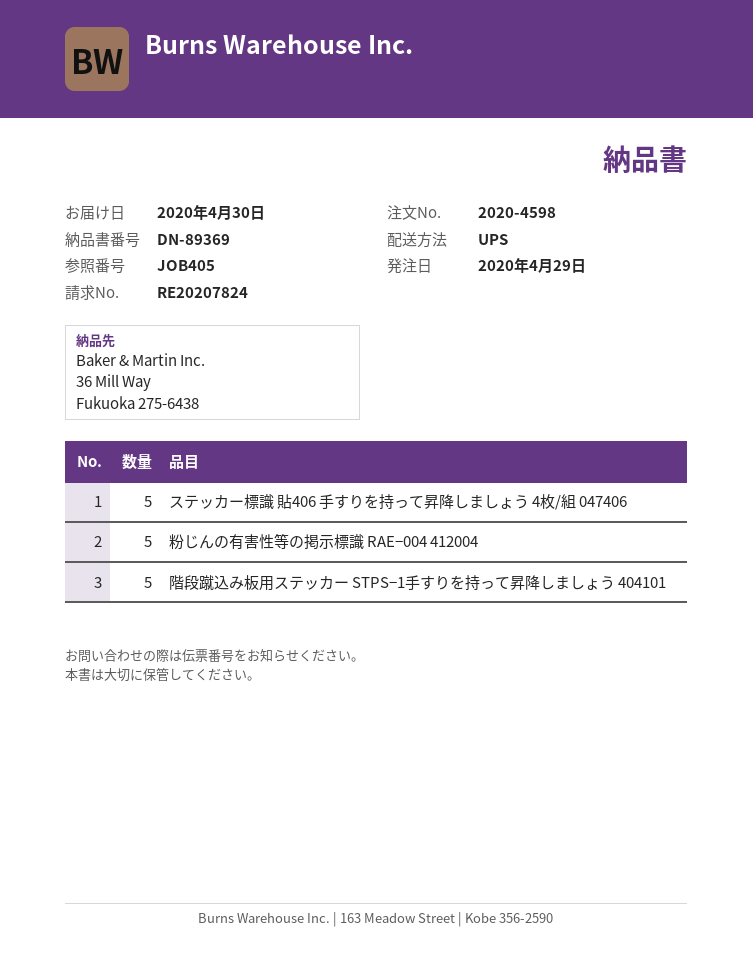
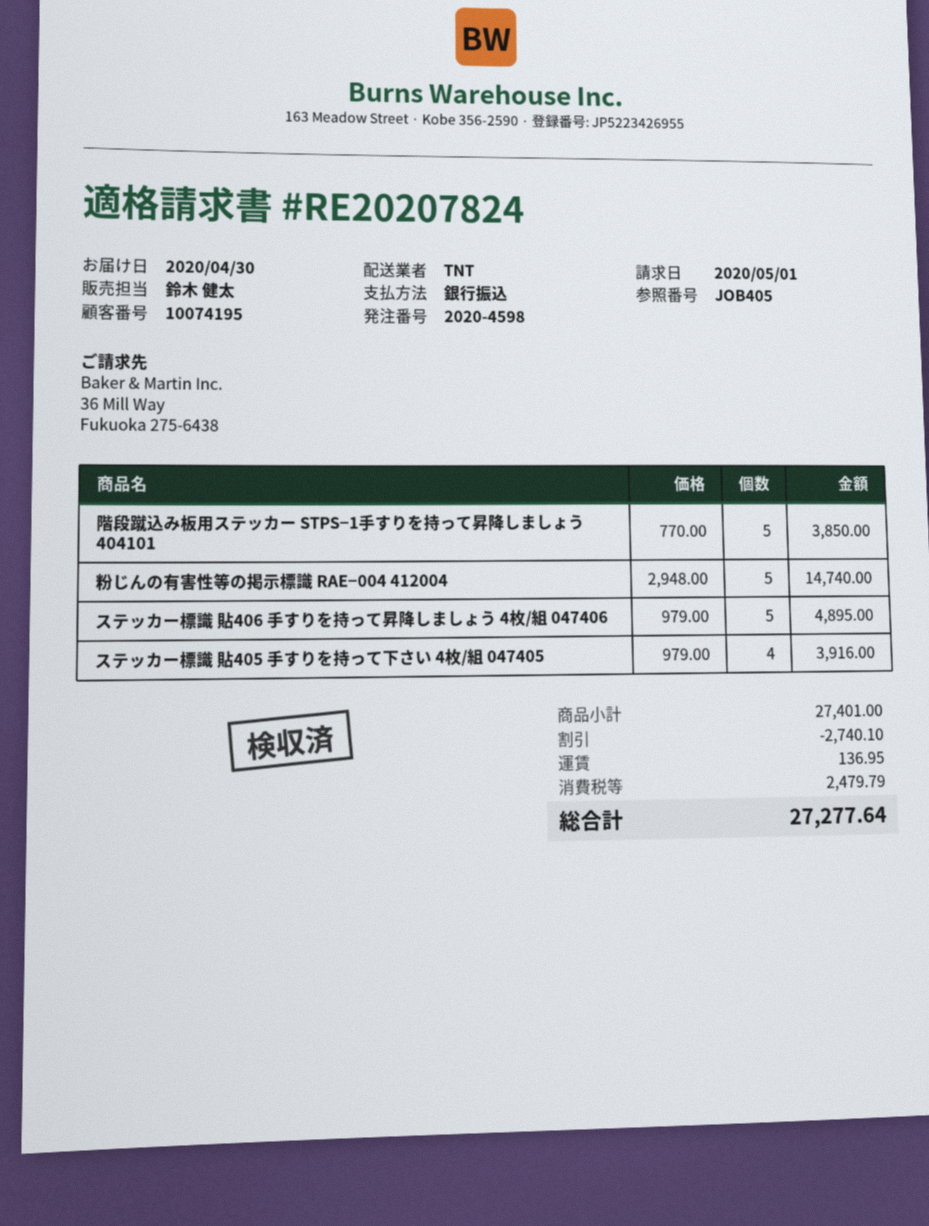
shipping method: UPS -> TNT
ステッカー標識 貼405 手すりを持って下さい 4枚/組 047405: none -> 4

